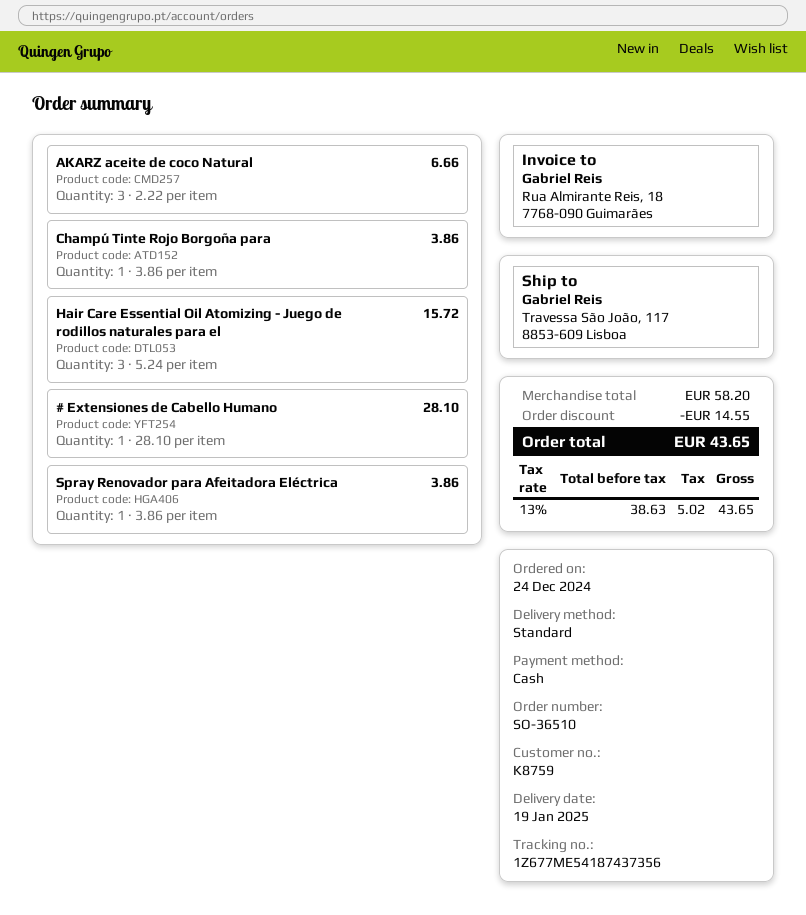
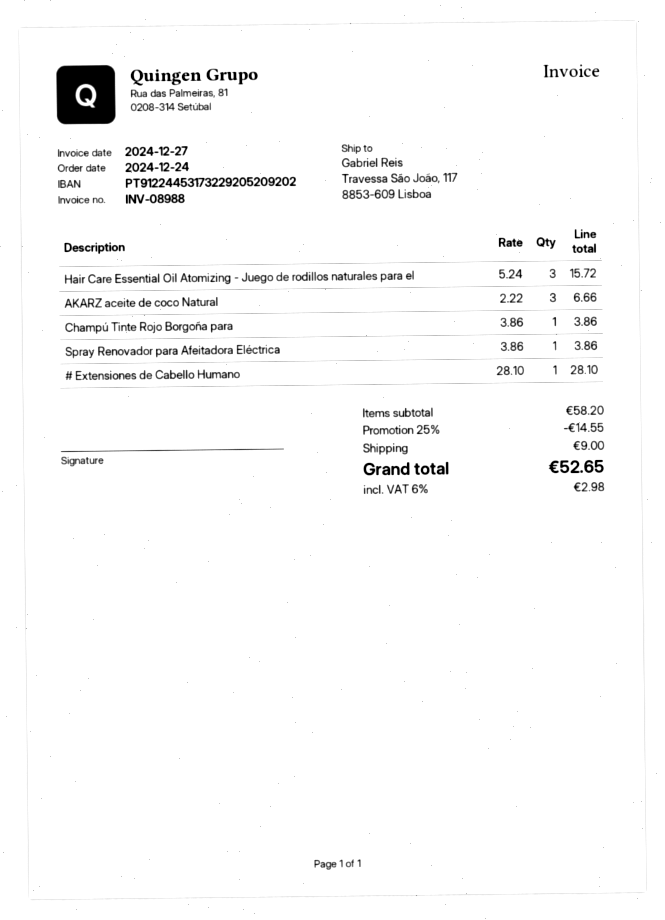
shipping: none -> 9.00
tax: 13% = 5.02 -> 6% = 2.98
total: 43.65 -> 52.65

